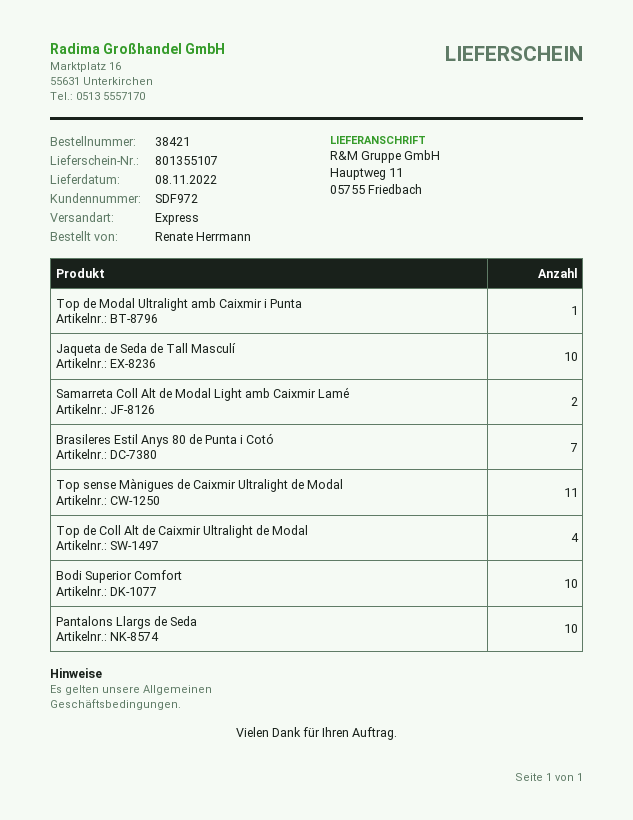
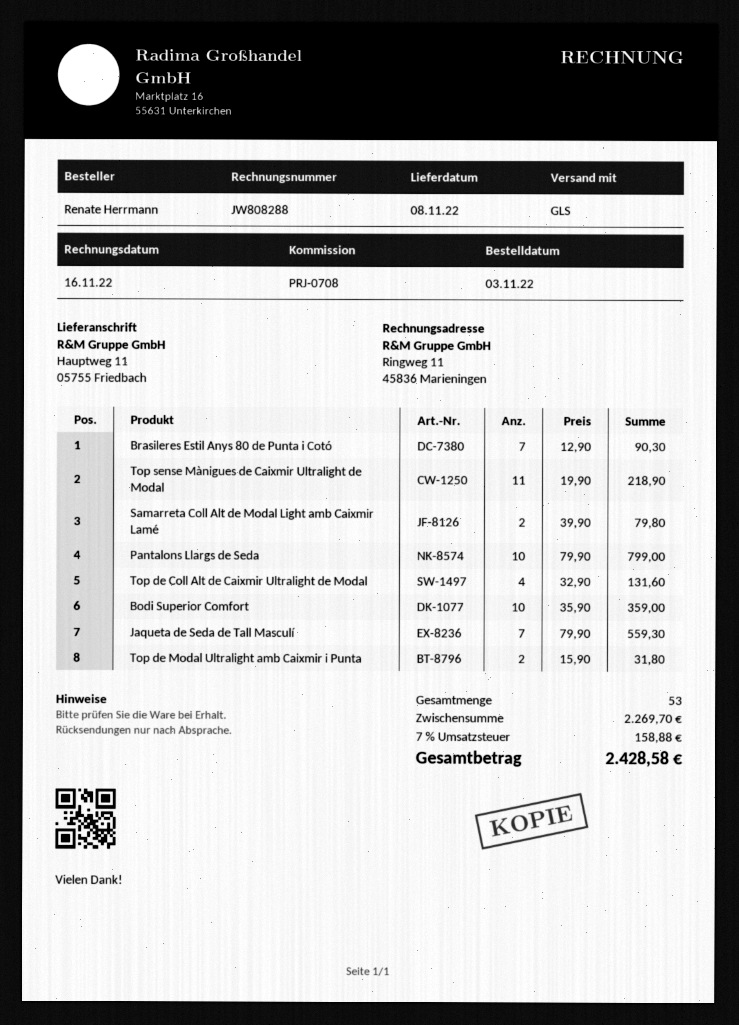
shipping method: express -> GLS
Top de Modal Ultralight amb Caixmir i Punta: 1 -> 2
Jaqueta de Seda de Tall Masculí: 10 -> 7

